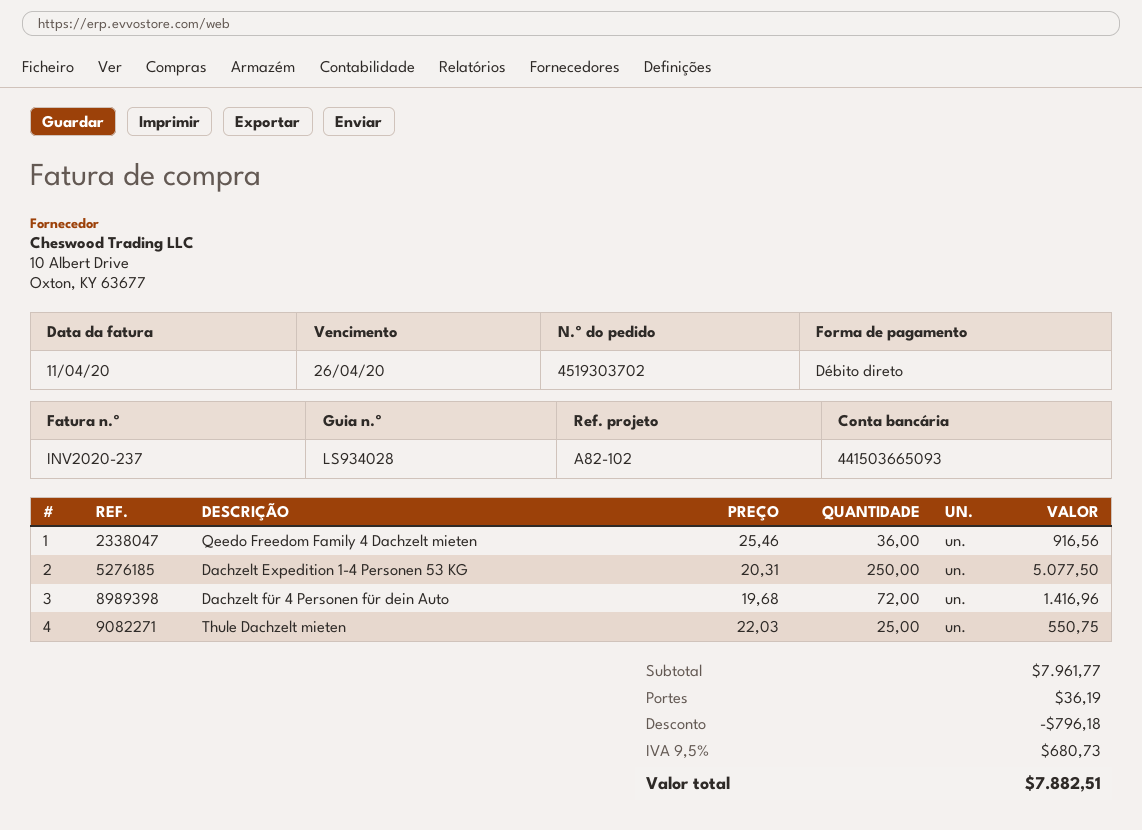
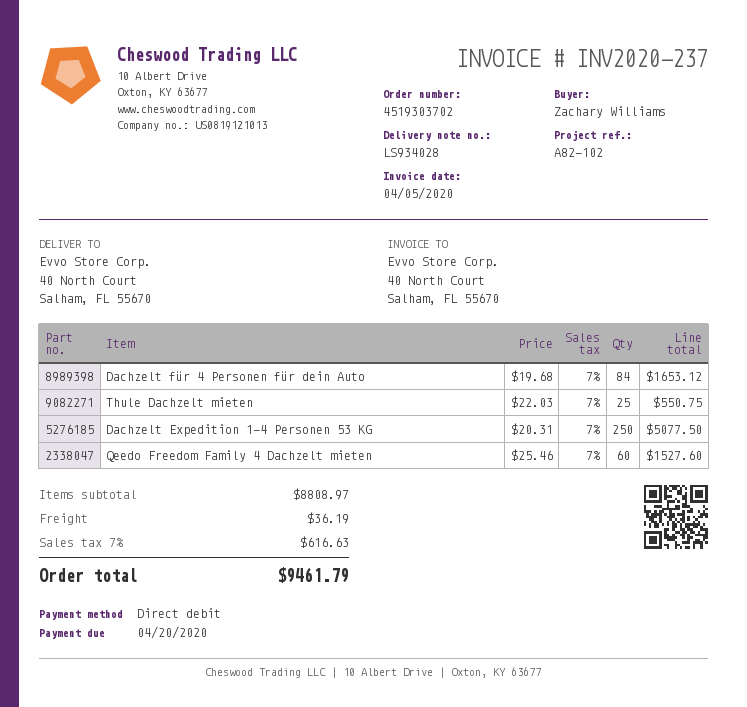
invoice date: 2020-04-11 -> 2020-04-05
due date: 2020-04-26 -> 2020-04-20
Qeedo Freedom Family 4 Dachzelt mieten: 36 x 25.46 = 916.56 -> 60 x 25.46 = 1527.60
Dachzelt für 4 Personen für dein Auto: 72 x 19.68 = 1416.96 -> 84 x 19.68 = 1653.12
subtotal: 7961.77 -> 8808.97
discount: 796.18 -> none
tax: 9.5% = 680.73 -> 7% = 616.63
total: 7882.51 -> 9461.79

